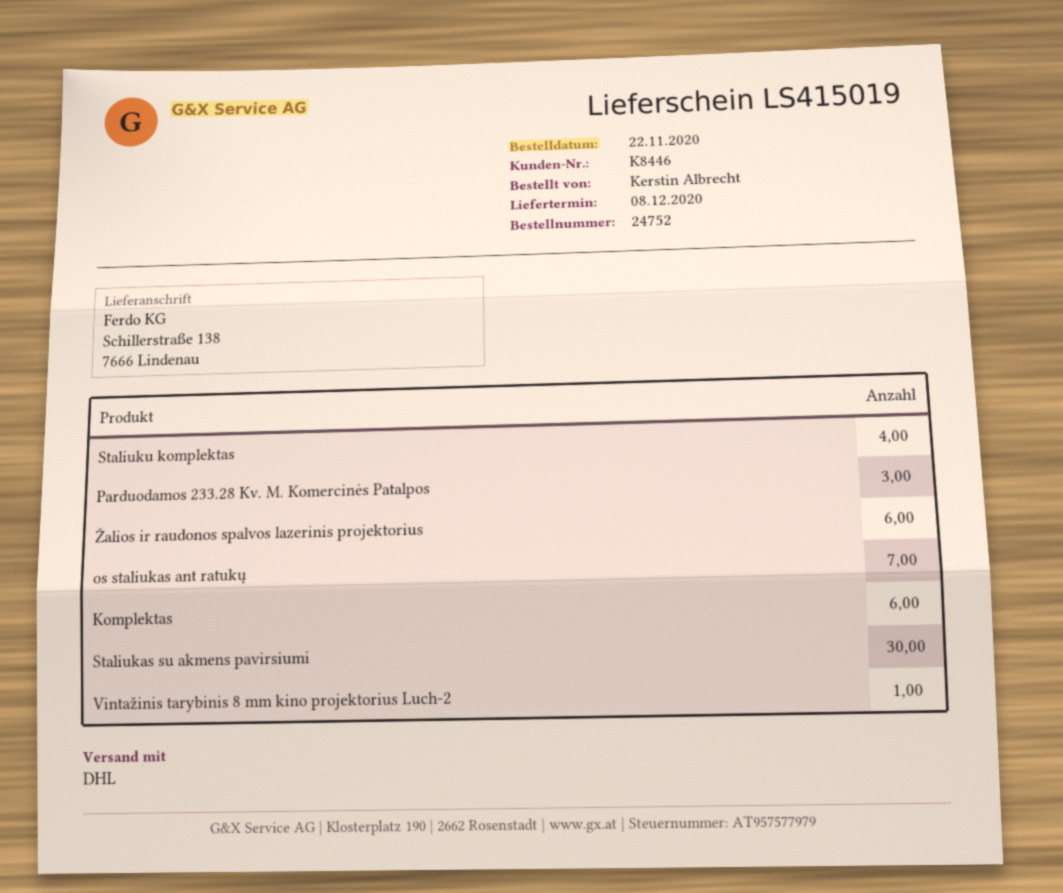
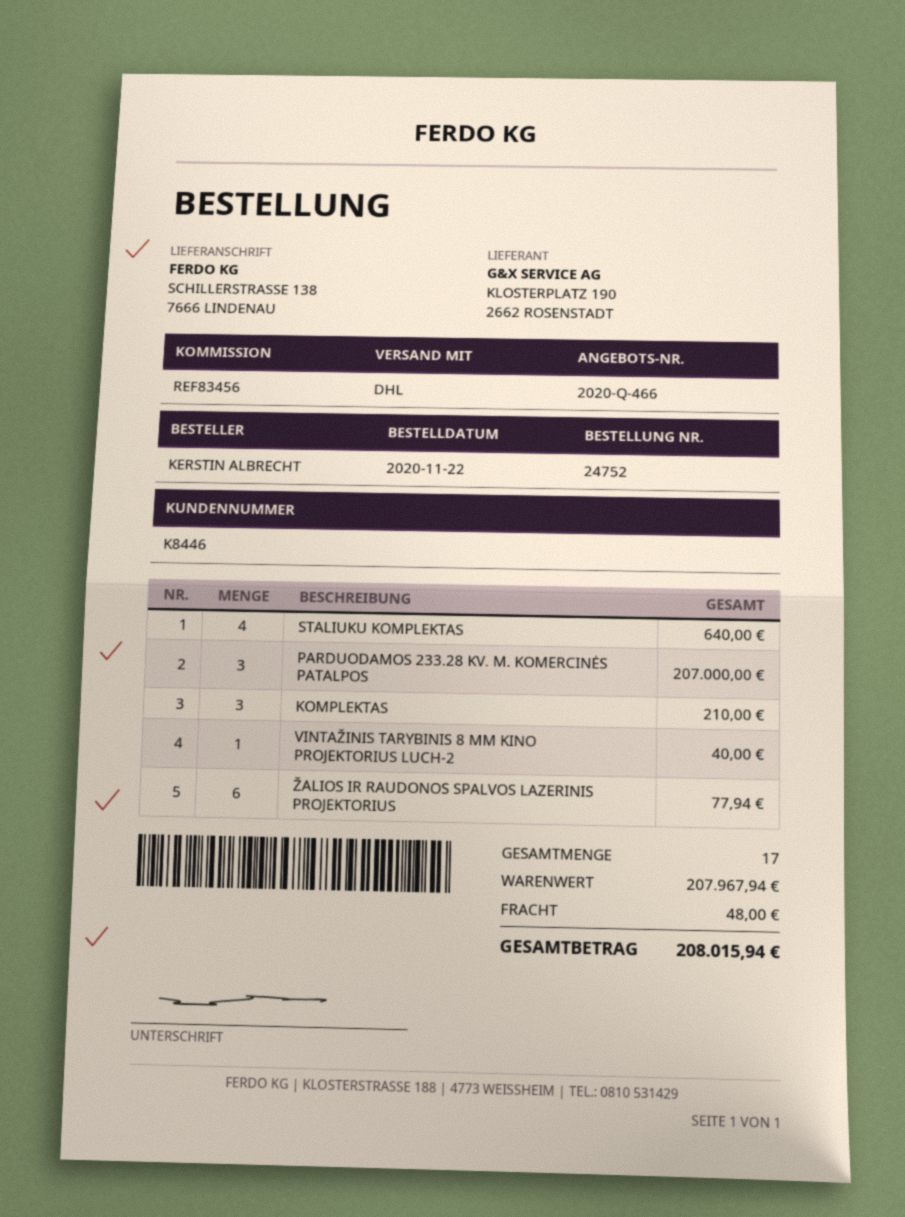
os staliukas ant ratukų: 7 -> none
Komplektas: 6 -> 3
Staliukas su akmens pavirsiumi: 30 -> none

